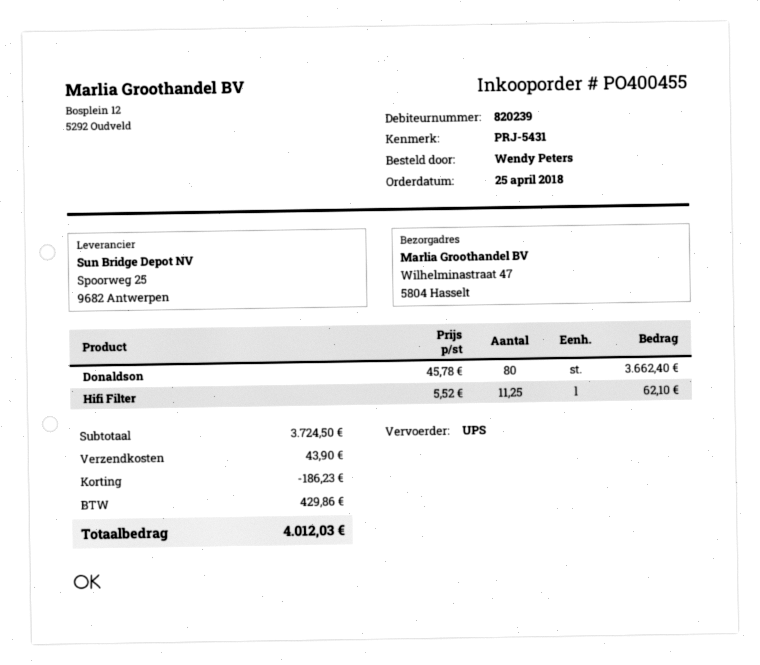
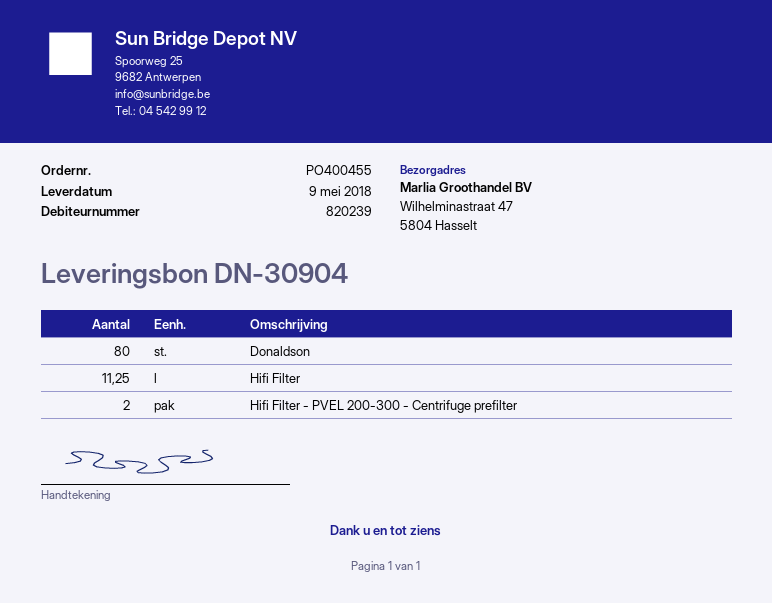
Hifi Filter - PVEL 200-300 - Centrifuge prefilter: none -> 2

